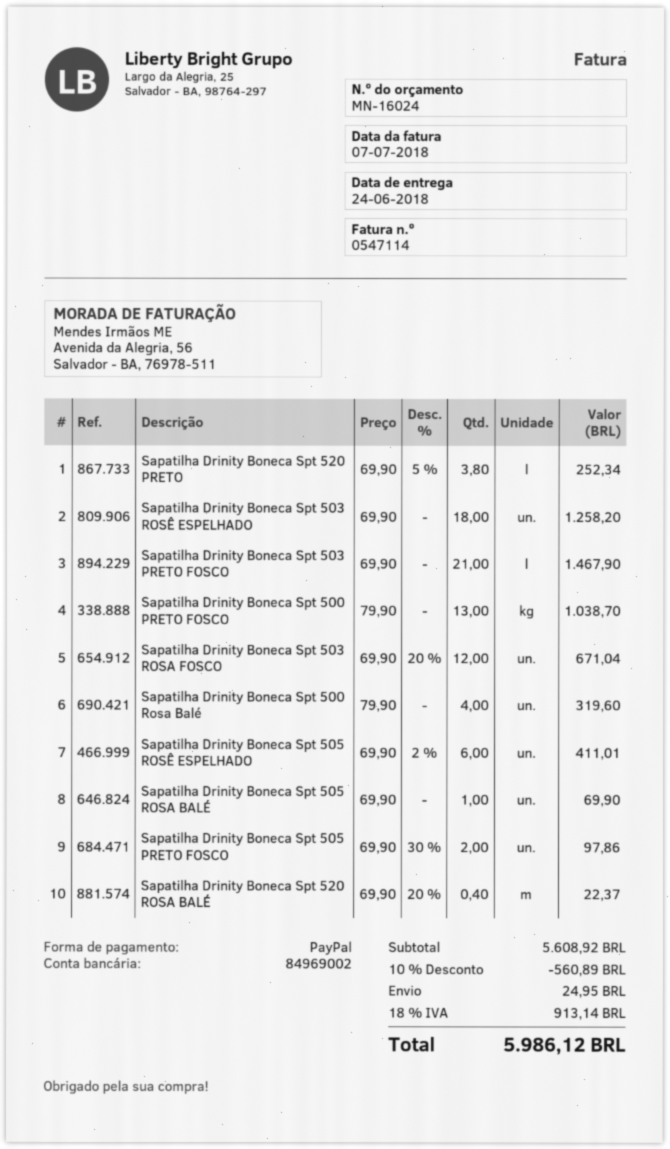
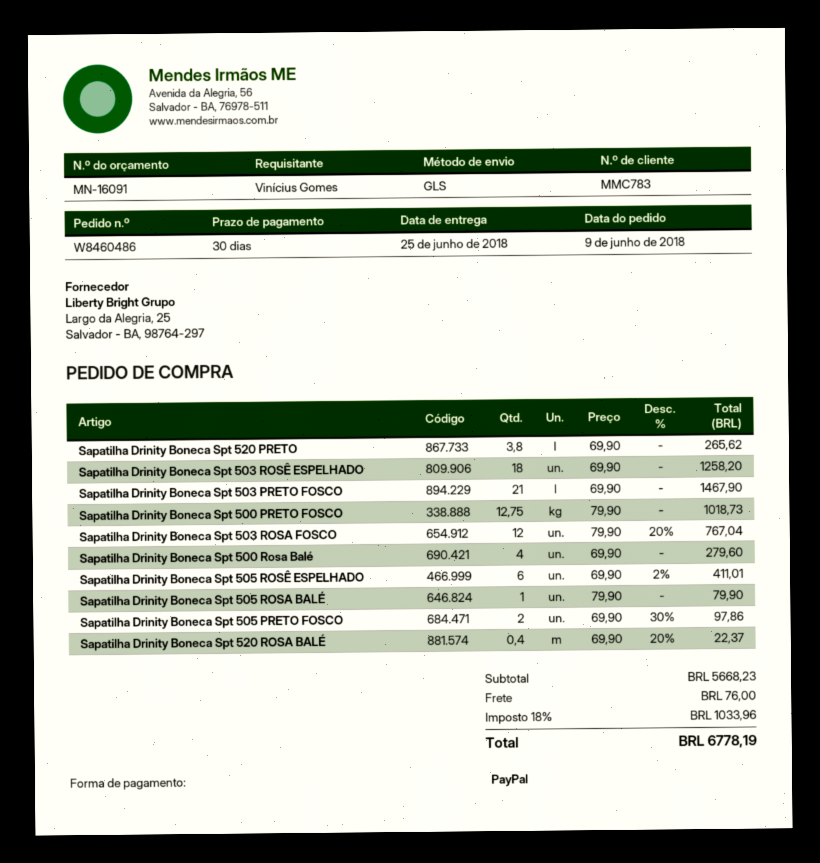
quote number: MN-16024 -> MN-16091
delivery date: 2018-06-24 -> 2018-06-25
Sapatilha Drinity Boneca Spt 520 PRETO: 3.8 x 69.90 - 5% = 252.34 -> 3.8 x 69.90 = 265.62
Sapatilha Drinity Boneca Spt 500 PRETO FOSCO: 13 x 79.90 = 1038.70 -> 12.75 x 79.90 = 1018.73
Sapatilha Drinity Boneca Spt 503 ROSA FOSCO: 12 x 69.90 - 20% = 671.04 -> 12 x 79.90 - 20% = 767.04
Sapatilha Drinity Boneca Spt 500 Rosa Balé: 4 x 79.90 = 319.60 -> 4 x 69.90 = 279.60
Sapatilha Drinity Boneca Spt 505 ROSA BALÉ: 1 x 69.90 = 69.90 -> 1 x 79.90 = 79.90
subtotal: 5608.92 -> 5668.23
discount: 10% = 560.89 -> none
shipping: 24.95 -> 76.00
tax: 18% = 913.14 -> 18% = 1033.96
total: 5986.12 -> 6778.19

